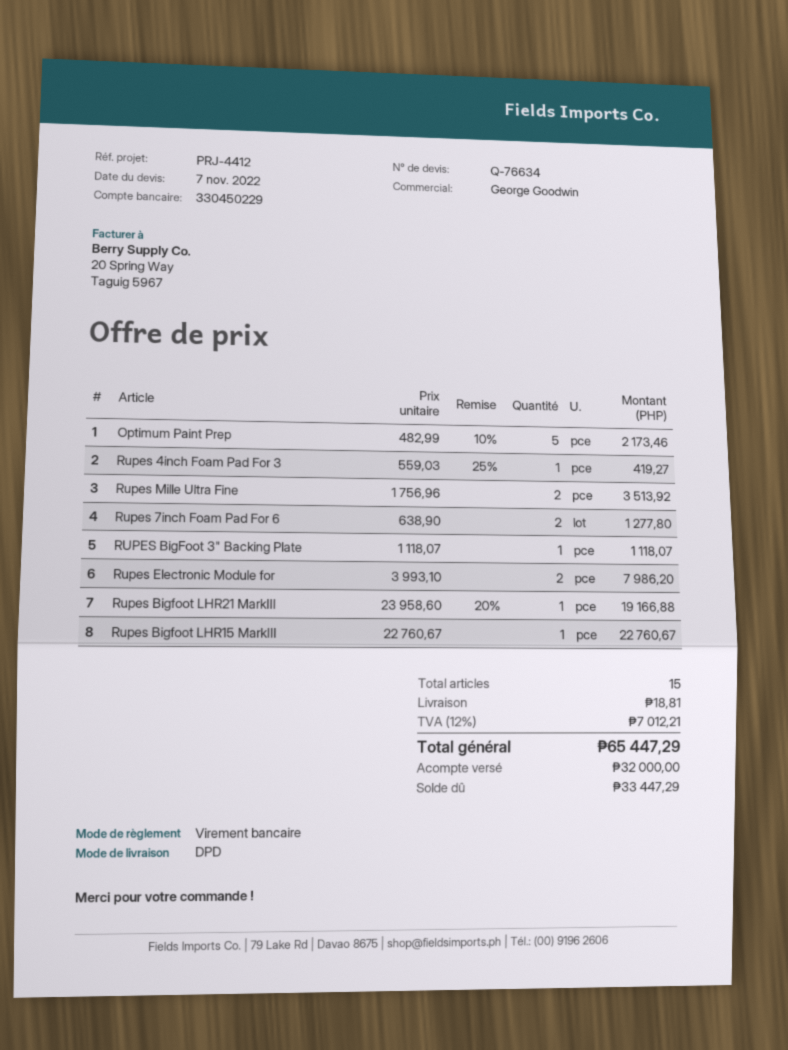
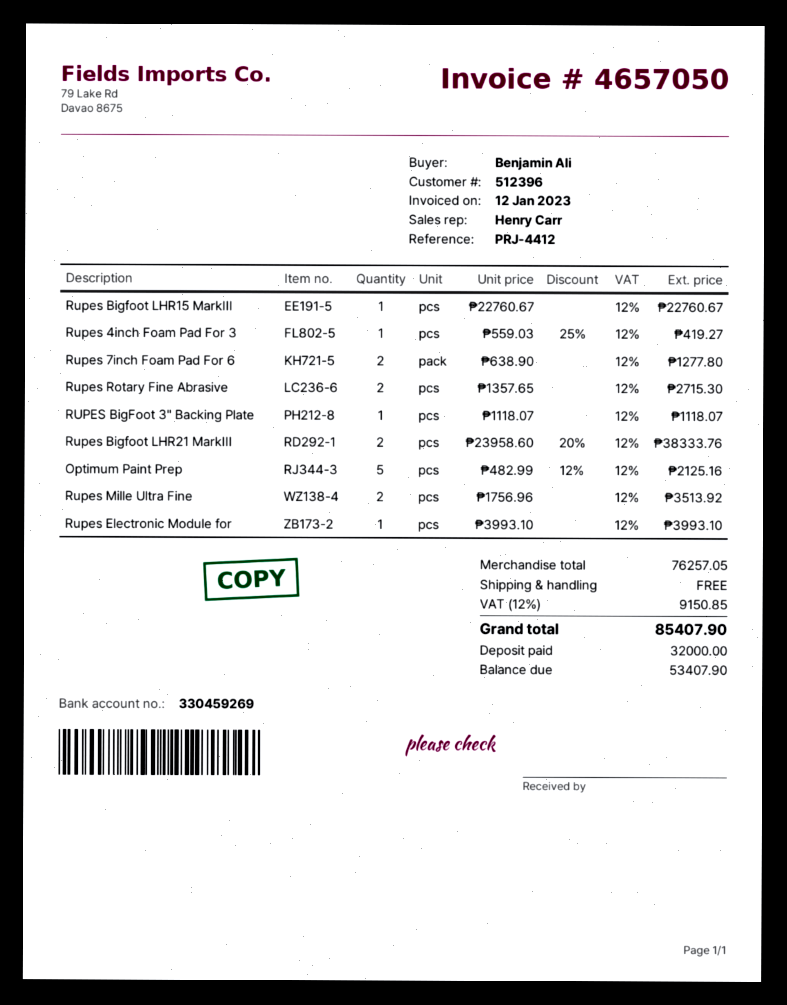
sales rep: George Goodwin -> Henry Carr
bank account: 330450229 -> 330459269
Optimum Paint Prep: 5 x 482.99 - 10% = 2173.46 -> 5 x 482.99 - 12% = 2125.16
Rupes Electronic Module for: 2 x 3993.10 = 7986.20 -> 1 x 3993.10 = 3993.10
Rupes Bigfoot LHR21 MarkIII: 1 x 23958.60 - 20% = 19166.88 -> 2 x 23958.60 - 20% = 38333.76
Rupes Rotary Fine Abrasive: none -> 2 x 1357.65 = 2715.30
shipping: 18.81 -> 0.00
tax: 12% = 7012.21 -> 12% = 9150.85
total: 65447.29 -> 85407.90
balance: 33447.29 -> 53407.90

